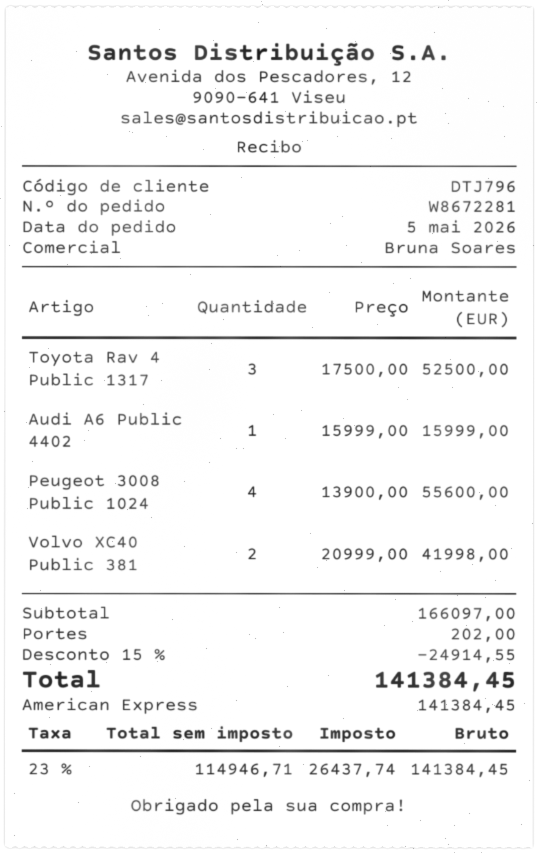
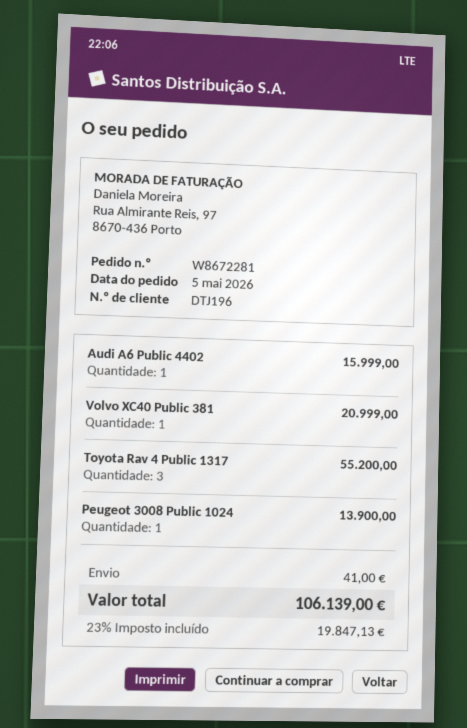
customer number: DTJ796 -> DTJ196
Toyota Rav 4 Public 1317: 3 for 52500.00 -> 3 for 55200.00
Peugeot 3008 Public 1024: 4 for 55600.00 -> 1 for 13900.00
Volvo XC40 Public 381: 2 for 41998.00 -> 1 for 20999.00
discount: 15% = 24914.55 -> none
shipping: 202.00 -> 41.00
tax: 23% = 26437.74 -> 23% = 19847.13
total: 141384.45 -> 106139.00

